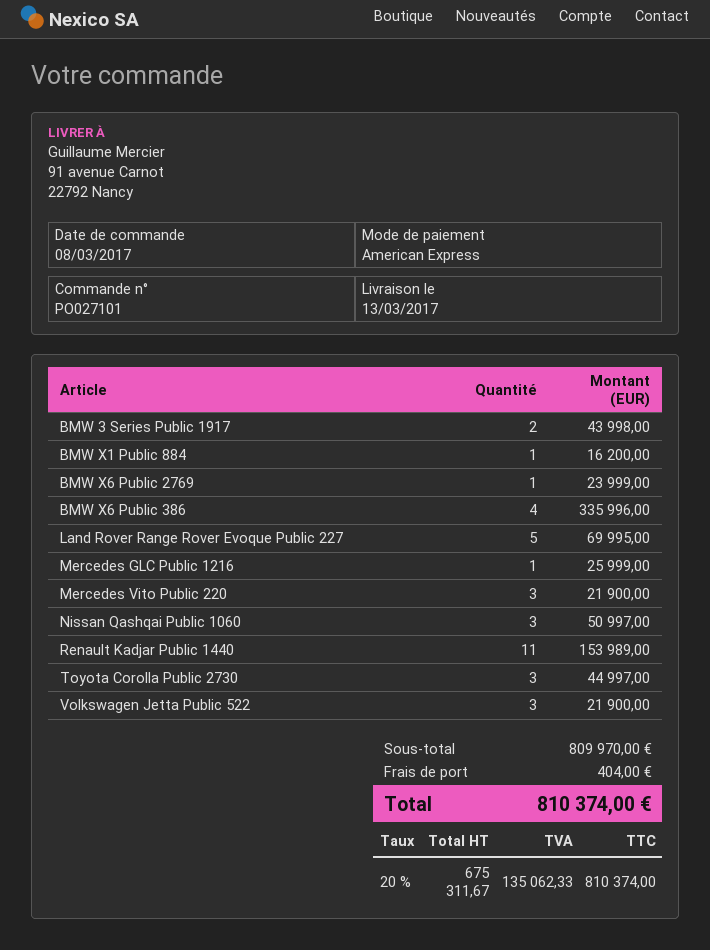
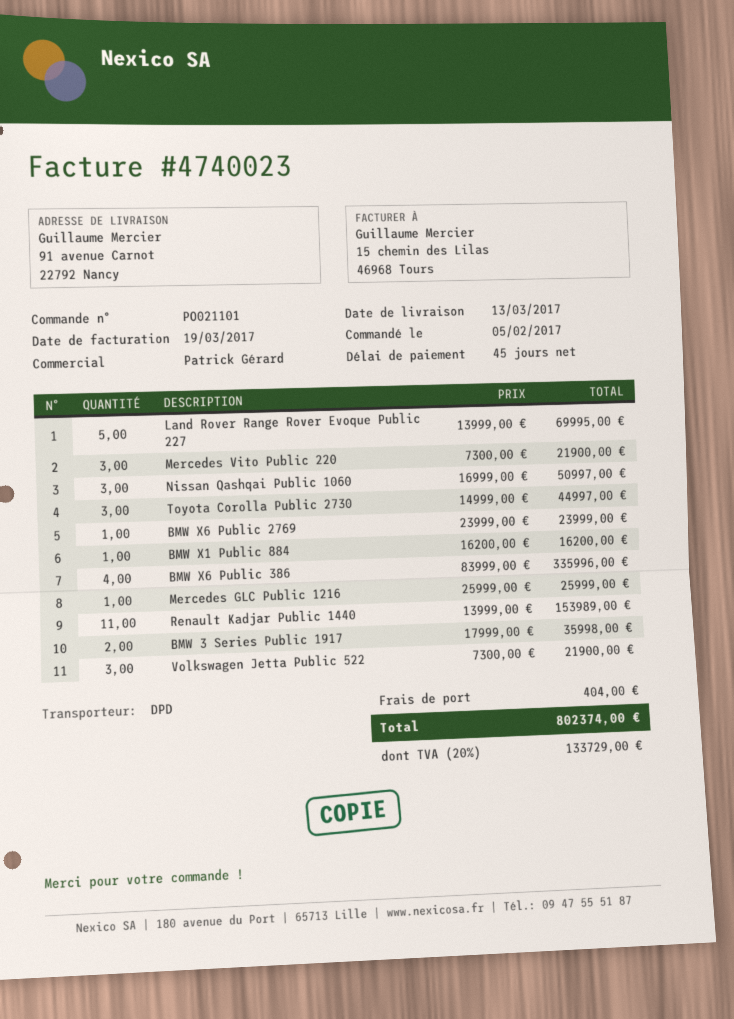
order number: PO027101 -> PO021101
order date: 2017-03-08 -> 2017-02-05
BMW 3 Series Public 1917: 2 for 43998.00 -> 2 for 35998.00
tax: 20% = 135062.33 -> 20% = 133729.00
total: 810374.00 -> 802374.00

